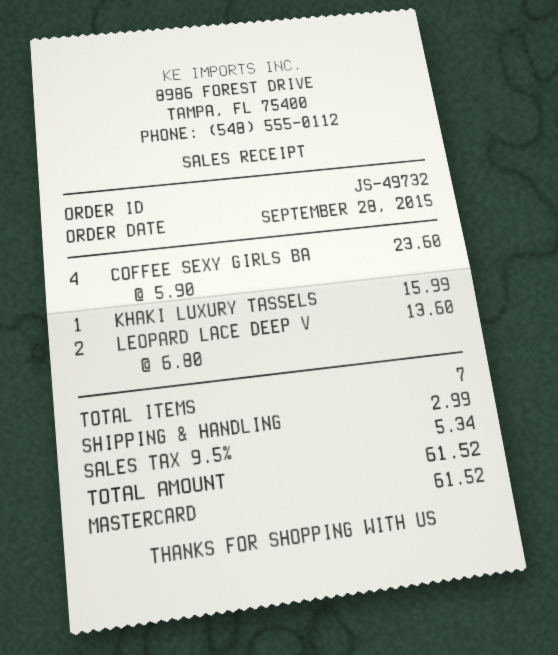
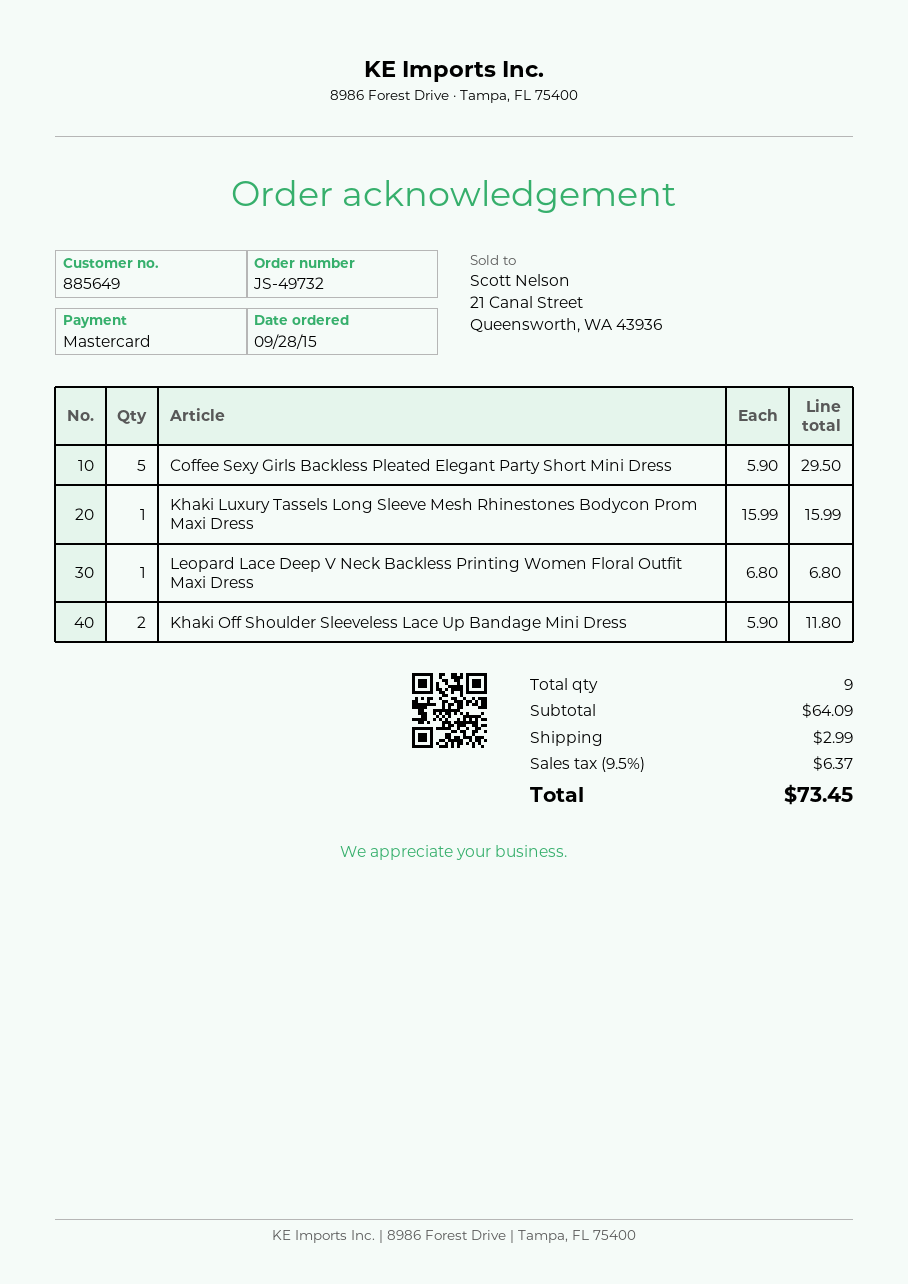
COFFEE SEXY GIRLS BA: 4 x 5.90 = 23.60 -> 5 x 5.90 = 29.50
LEOPARD LACE DEEP V: 2 x 6.80 = 13.60 -> 1 x 6.80 = 6.80
Khaki Off Shoulder Sleeveless Lace Up Bandage Mini Dress: none -> 2 x 5.90 = 11.80
total quantity: 7 -> 9
tax: 9.5% = 5.34 -> 9.5% = 6.37
total: 61.52 -> 73.45

